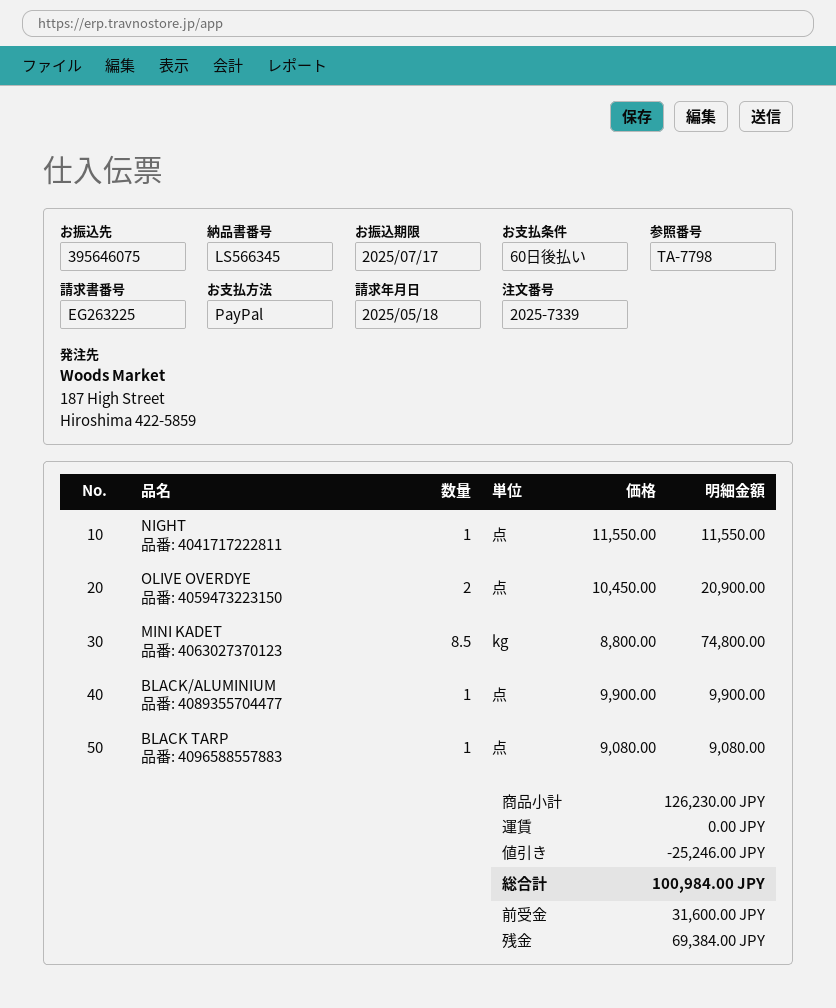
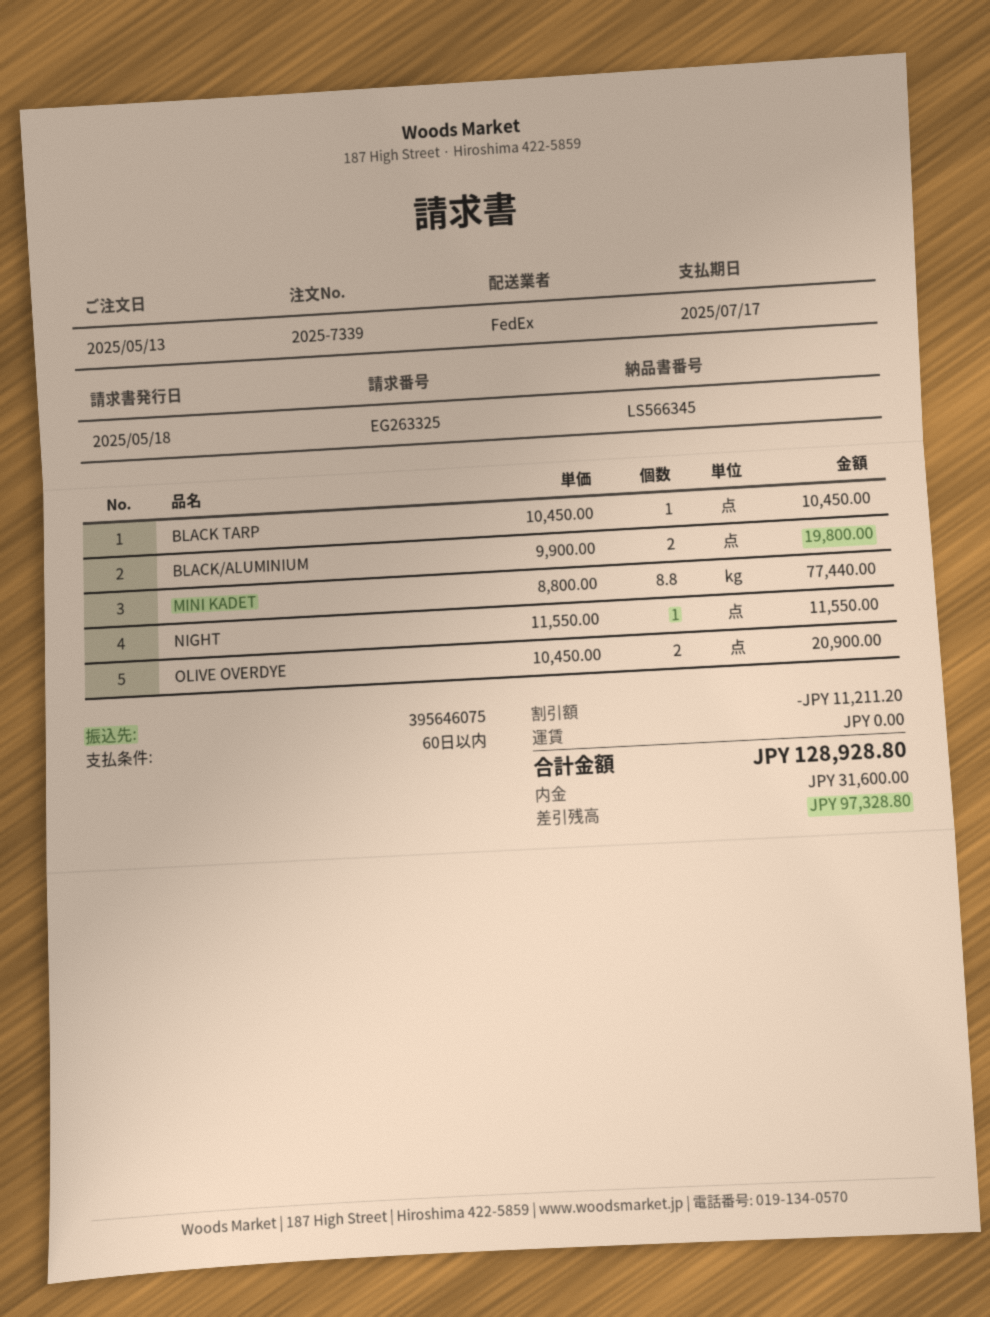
invoice number: EG263225 -> EG263325
MINI KADET: 8.5 x 8800.00 = 74800.00 -> 8.8 x 8800.00 = 77440.00
BLACK/ALUMINIUM: 1 x 9900.00 = 9900.00 -> 2 x 9900.00 = 19800.00
BLACK TARP: 1 x 9080.00 = 9080.00 -> 1 x 10450.00 = 10450.00
discount: 25246.00 -> 11211.20
total: 100984.00 -> 128928.80
balance: 69384.00 -> 97328.80

